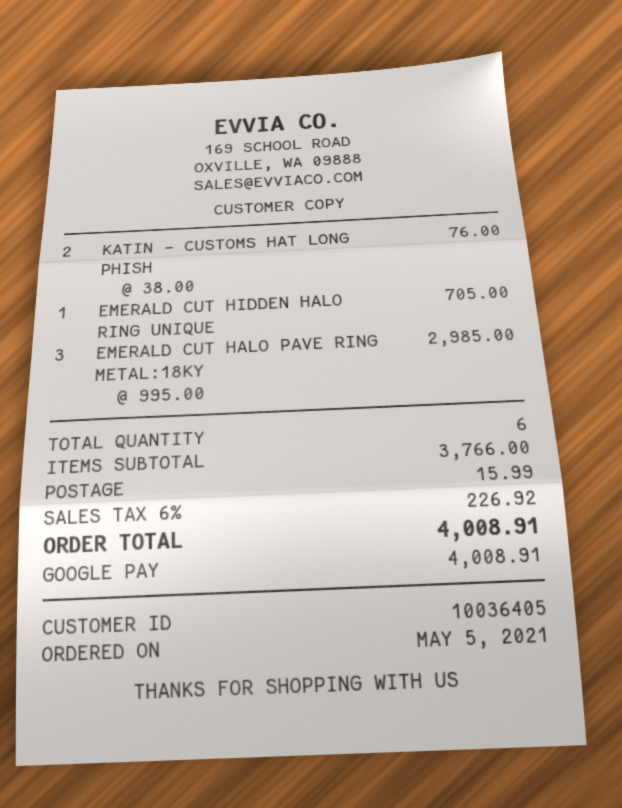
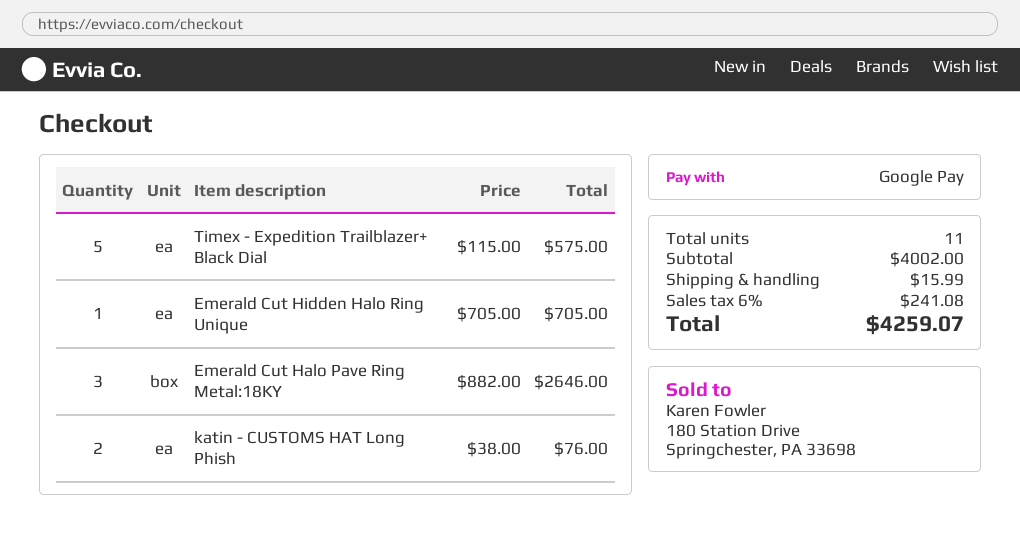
EMERALD CUT HALO PAVE RING METAL:18KY: 3 x 995.00 = 2985.00 -> 3 x 882.00 = 2646.00
Timex - Expedition Trailblazer+ Black Dial: none -> 5 x 115.00 = 575.00
total quantity: 6 -> 11
subtotal: 3766.00 -> 4002.00
tax: 6% = 226.92 -> 6% = 241.08
total: 4008.91 -> 4259.07

